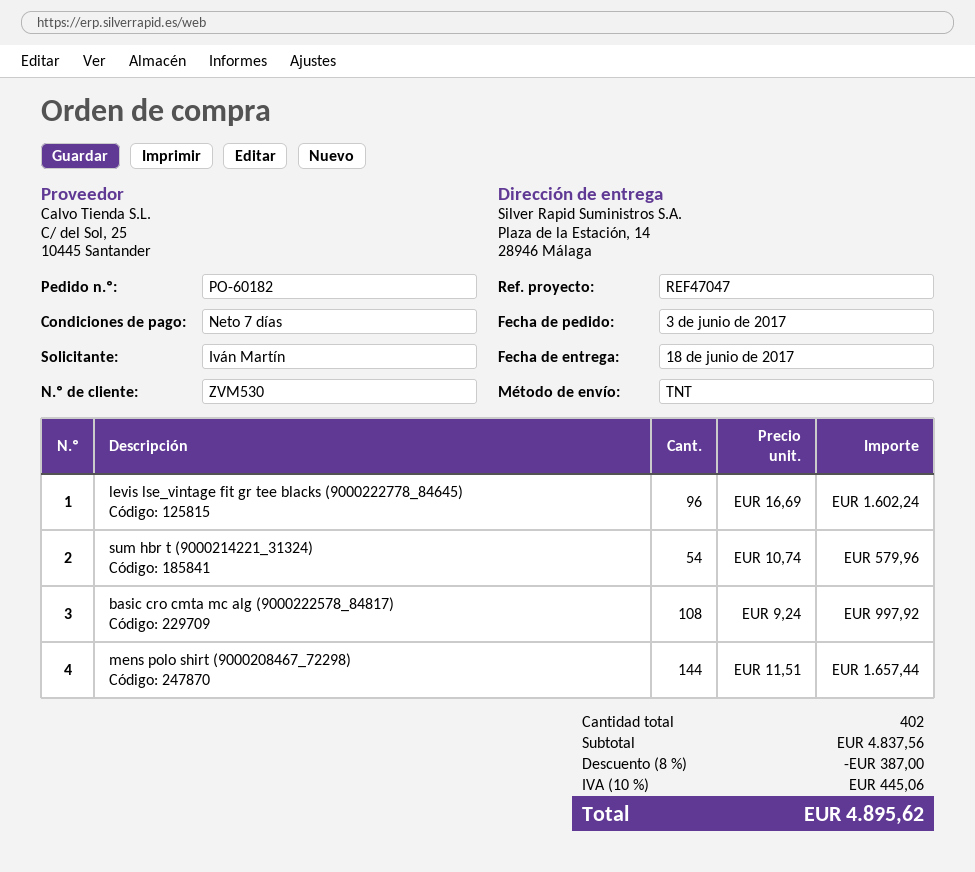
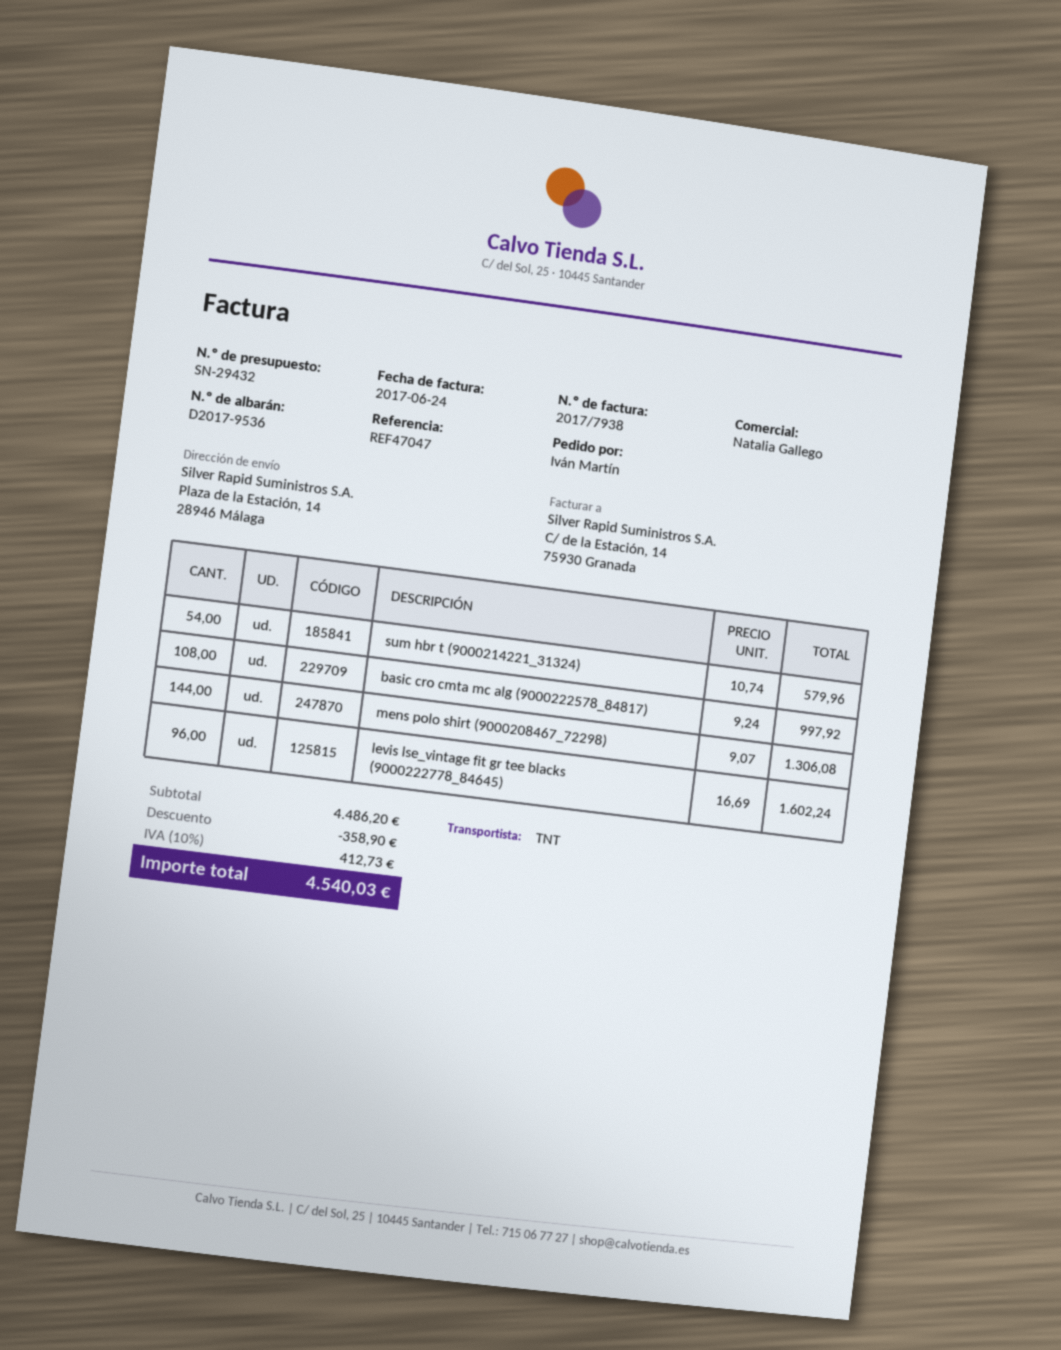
mens polo shirt (9000208467_72298): 144 x 11.51 = 1657.44 -> 144 x 9.07 = 1306.08
subtotal: 4837.56 -> 4486.20
discount: 387.00 -> 358.90
tax: 10% = 445.06 -> 10% = 412.73
total: 4895.62 -> 4540.03

